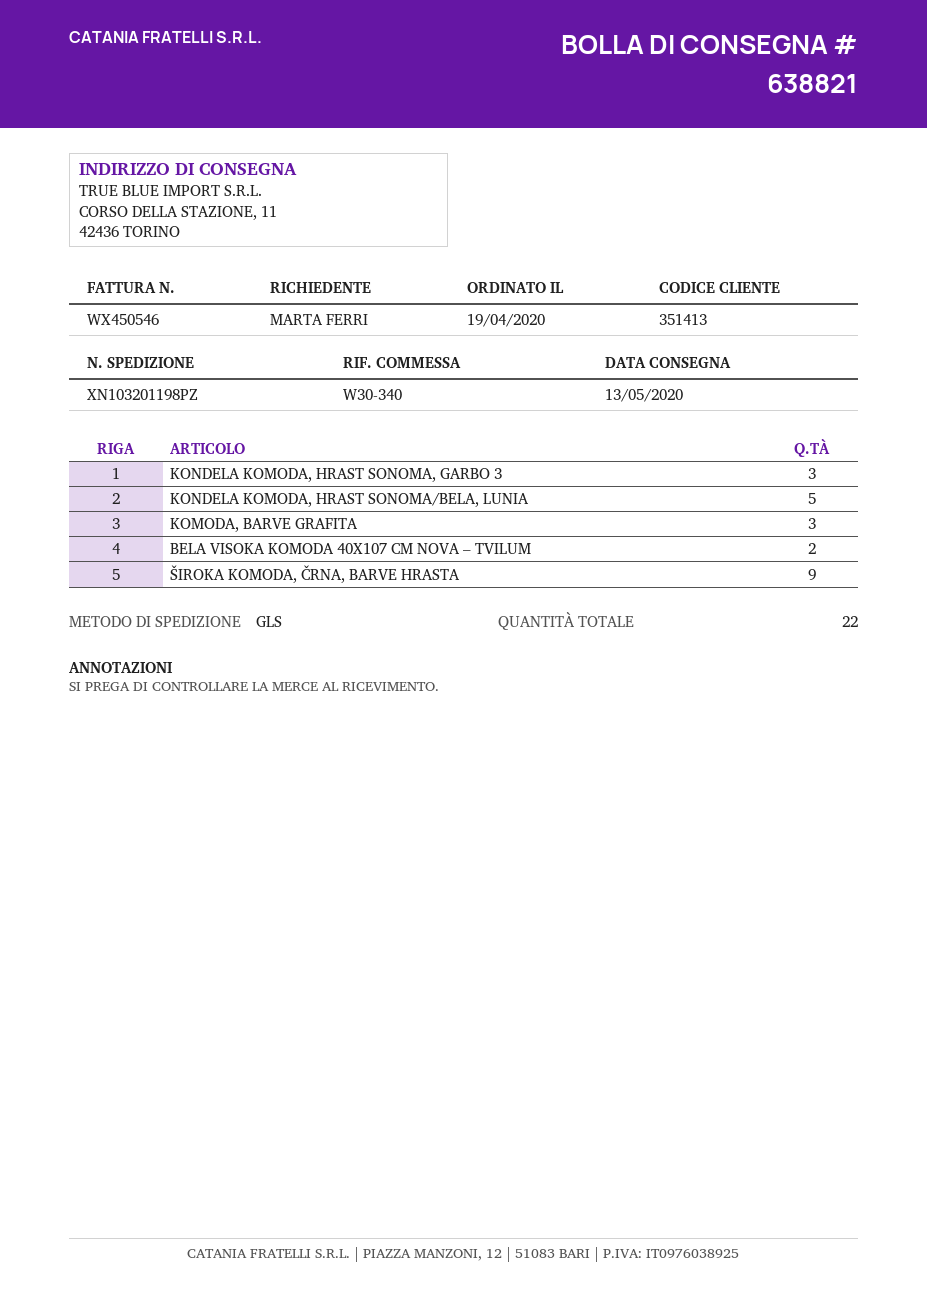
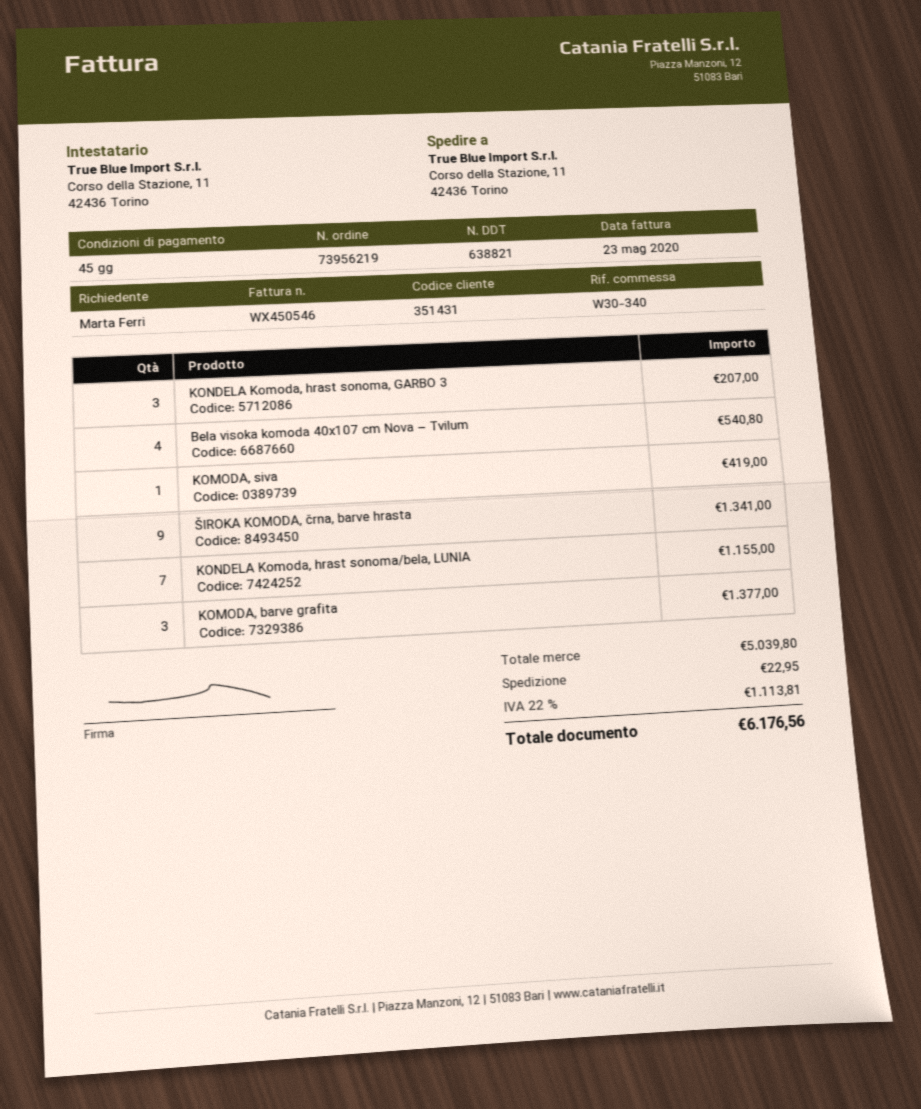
customer number: 351413 -> 351431
KONDELA KOMODA, HRAST SONOMA/BELA, LUNIA: 5 -> 7
BELA VISOKA KOMODA 40X107 CM NOVA – TVILUM: 2 -> 4
KOMODA, siva: none -> 1

